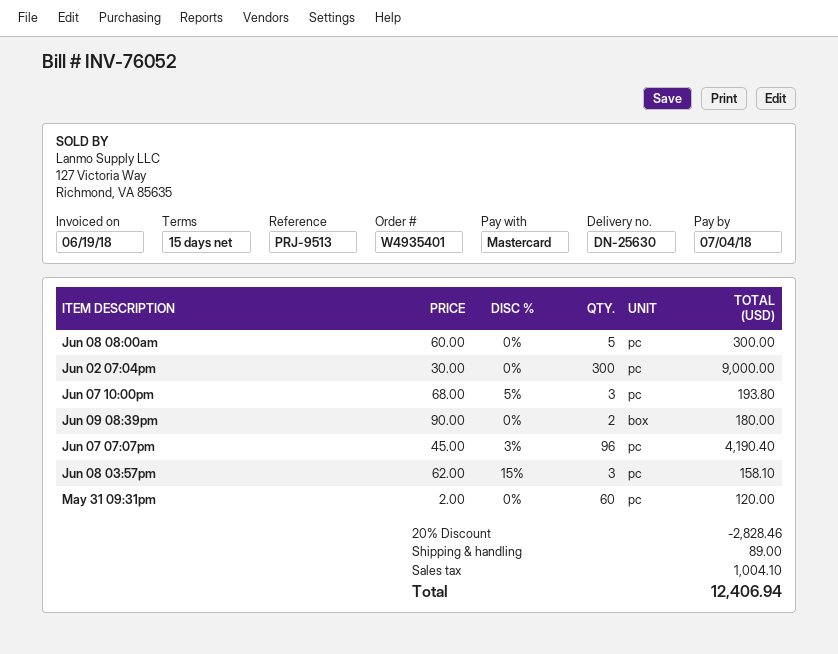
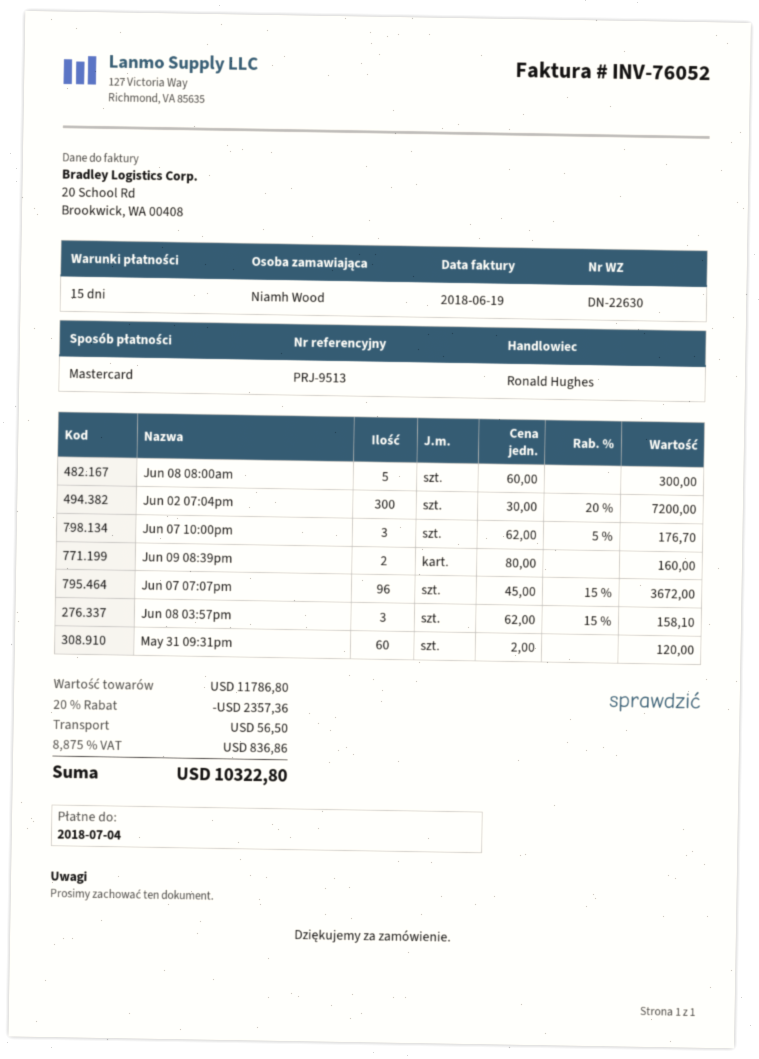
delivery note number: DN-25630 -> DN-22630
Jun 02 07:04pm: 300 x 30.00 = 9000.00 -> 300 x 30.00 - 20% = 7200.00
Jun 07 10:00pm: 3 x 68.00 - 5% = 193.80 -> 3 x 62.00 - 5% = 176.70
Jun 09 08:39pm: 2 x 90.00 = 180.00 -> 2 x 80.00 = 160.00
Jun 07 07:07pm: 96 x 45.00 - 3% = 4190.40 -> 96 x 45.00 - 15% = 3672.00
discount: 20% = 2828.46 -> 20% = 2357.36
shipping: 89.00 -> 56.50
tax: 1004.10 -> 836.86
total: 12406.94 -> 10322.80

